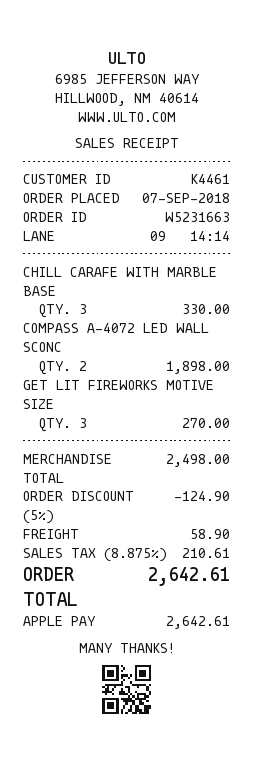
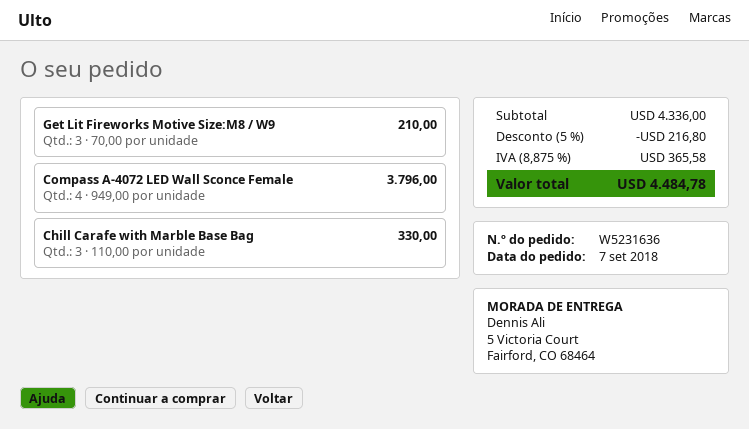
order number: W5231663 -> W5231636
COMPASS A-4072 LED WALL SCONC: 2 for 1898.00 -> 4 for 3796.00
GET LIT FIREWORKS MOTIVE SIZE: 3 for 270.00 -> 3 for 210.00
subtotal: 2498.00 -> 4336.00
discount: 5% = 124.90 -> 5% = 216.80
shipping: 58.90 -> none
tax: 8.875% = 210.61 -> 8.875% = 365.58
total: 2642.61 -> 4484.78

